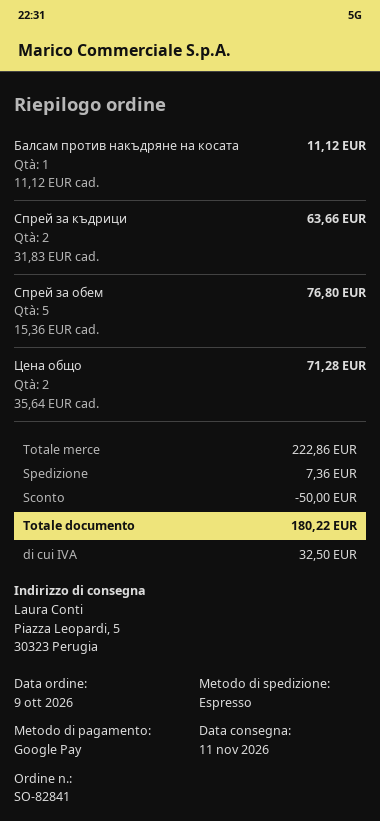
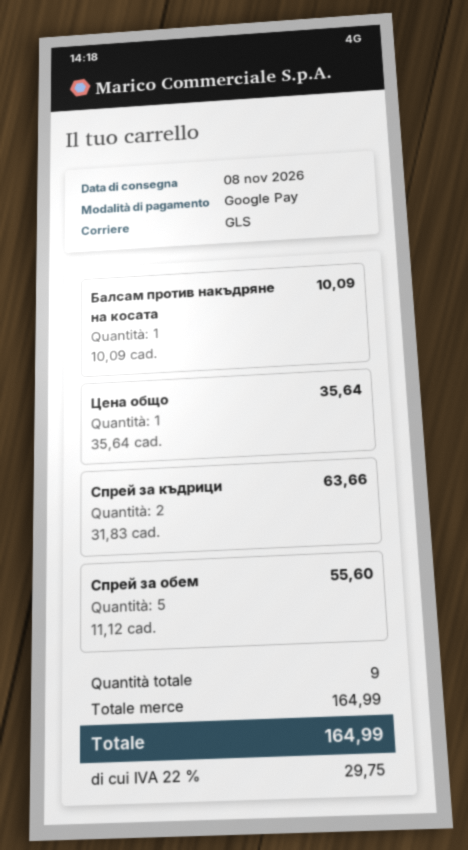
delivery date: 2026-11-11 -> 2026-11-08
shipping method: express -> GLS
Балсам против накъдряне на косата: 1 x 11.12 = 11.12 -> 1 x 10.09 = 10.09
Спрей за обем: 5 x 15.36 = 76.80 -> 5 x 11.12 = 55.60
Цена общо: 2 x 35.64 = 71.28 -> 1 x 35.64 = 35.64
subtotal: 222.86 -> 164.99
discount: 50.00 -> none
shipping: 7.36 -> none
tax: 32.50 -> 29.75
total: 180.22 -> 164.99

